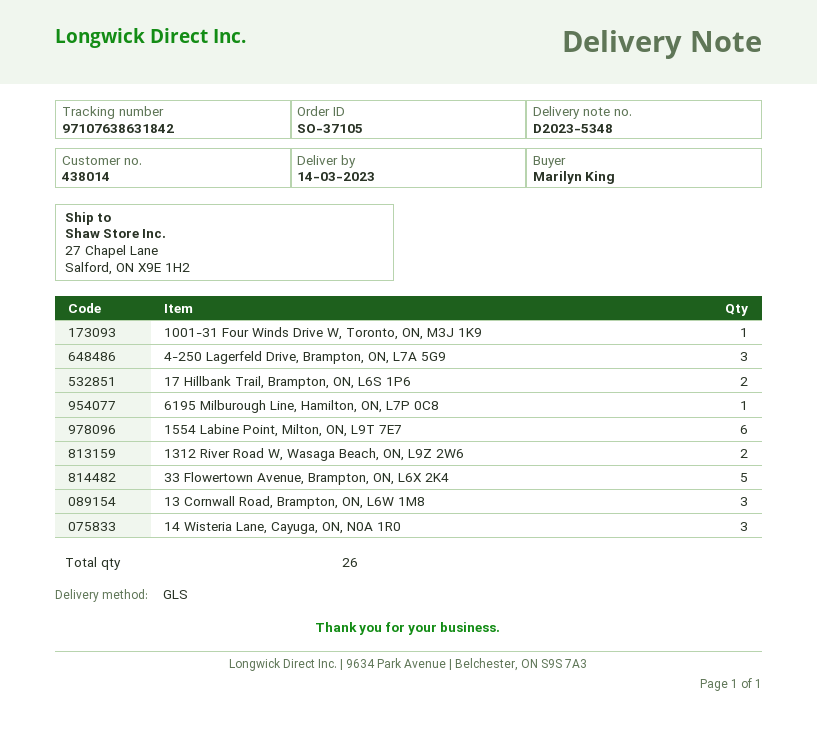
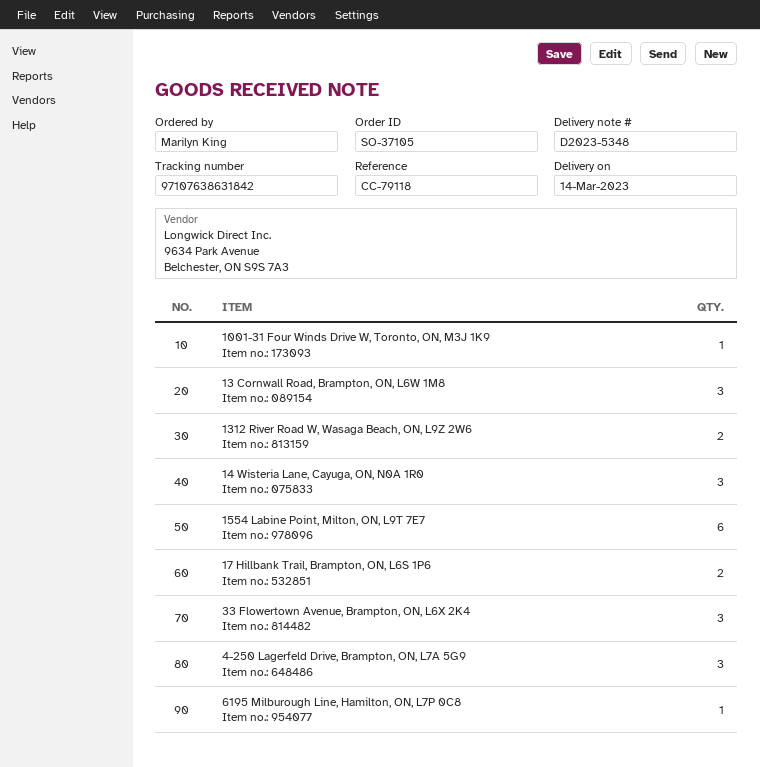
33 Flowertown Avenue, Brampton, ON, L6X 2K4: 5 -> 3

